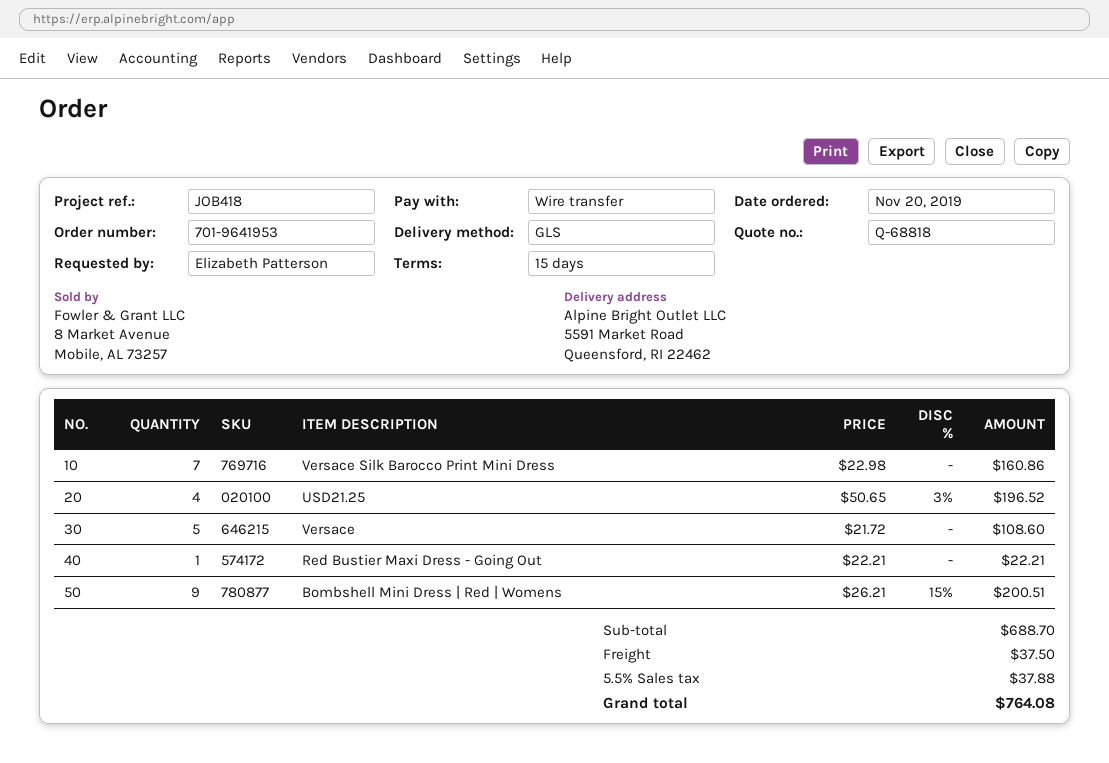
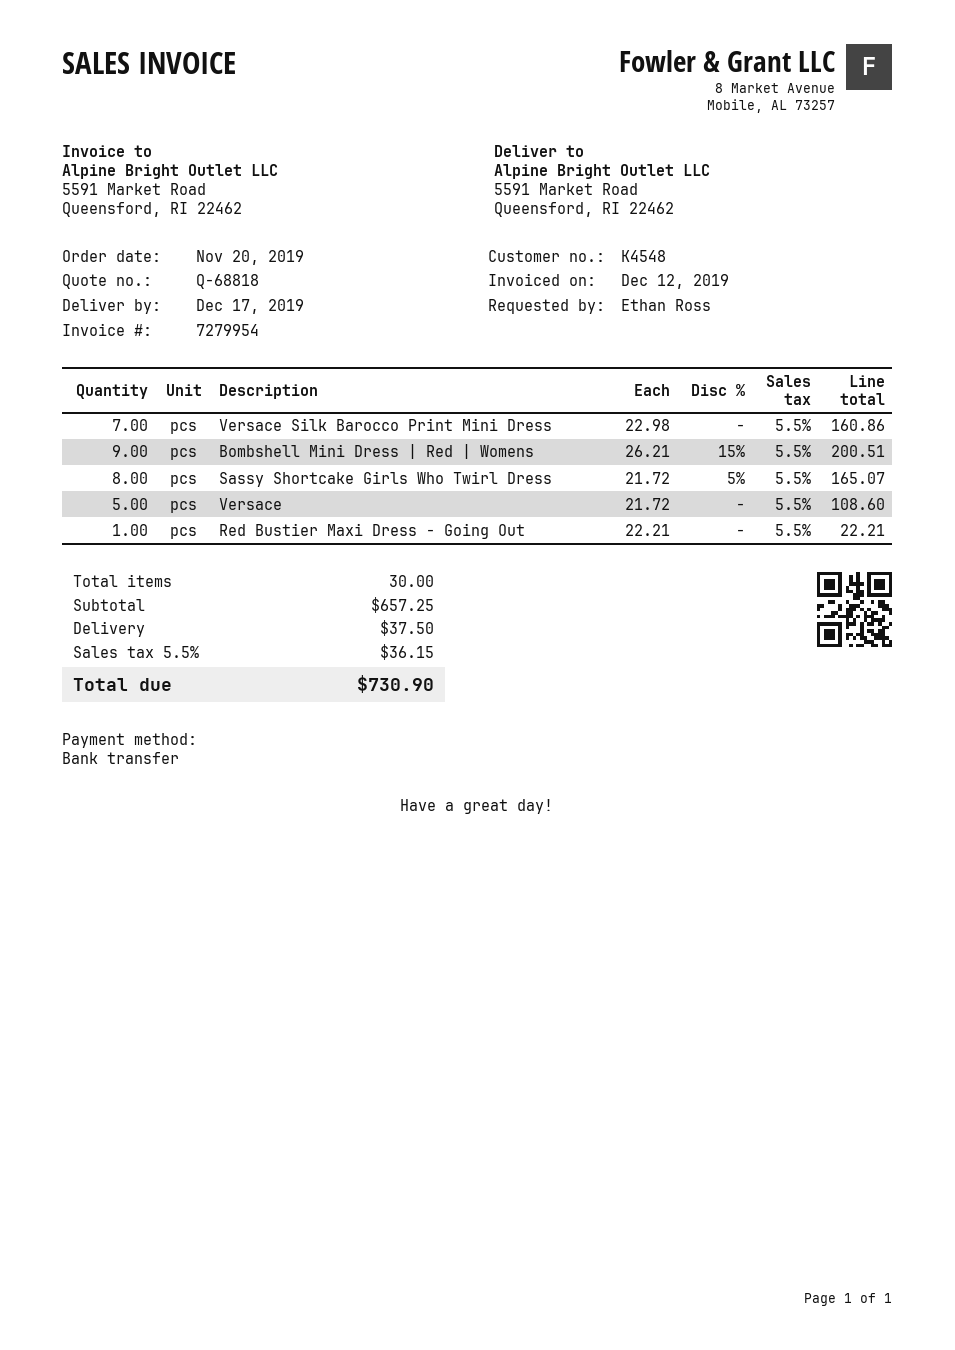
ordered by: Elizabeth Patterson -> Ethan Ross
USD21.25: 4 x 50.65 - 3% = 196.52 -> none
Sassy Shortcake Girls Who Twirl Dress: none -> 8 x 21.72 - 5% = 165.07
subtotal: 688.70 -> 657.25
tax: 5.5% = 37.88 -> 5.5% = 36.15
total: 764.08 -> 730.90

